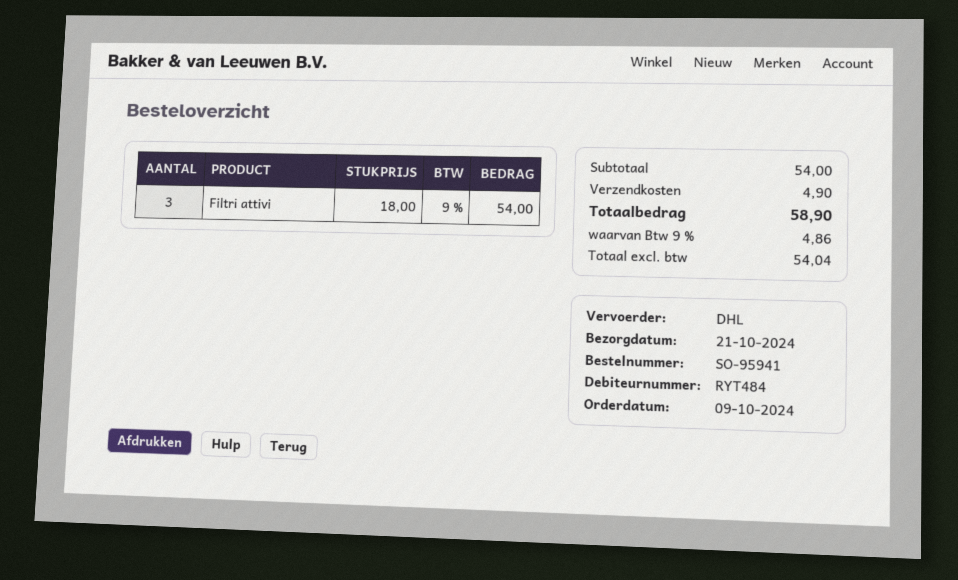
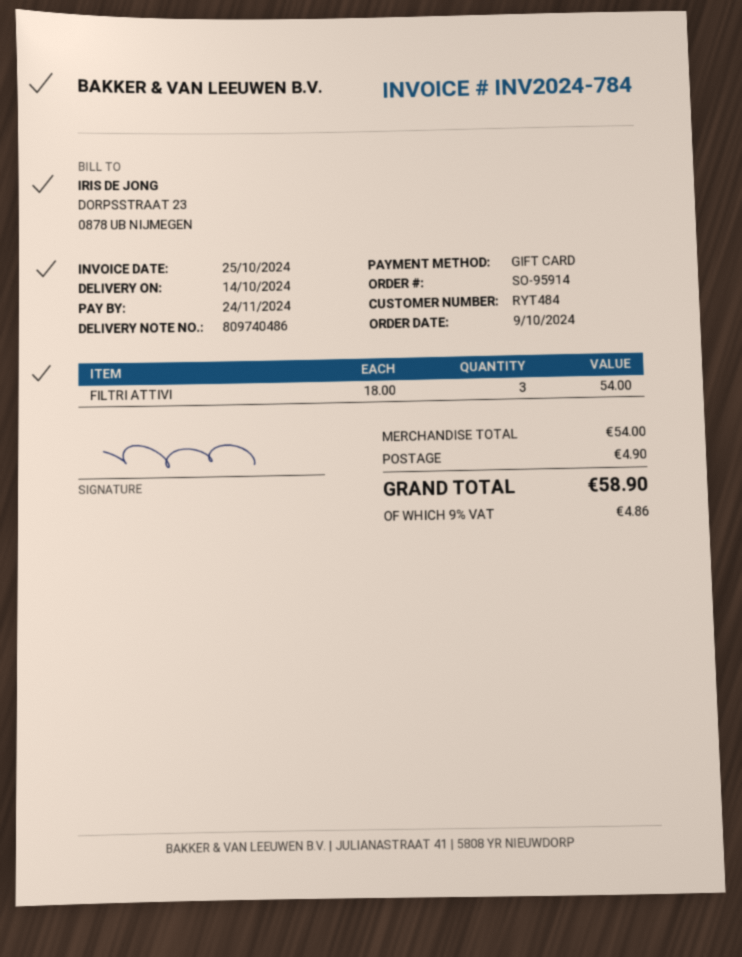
order number: SO-95941 -> SO-95914
delivery date: 2024-10-21 -> 2024-10-14

